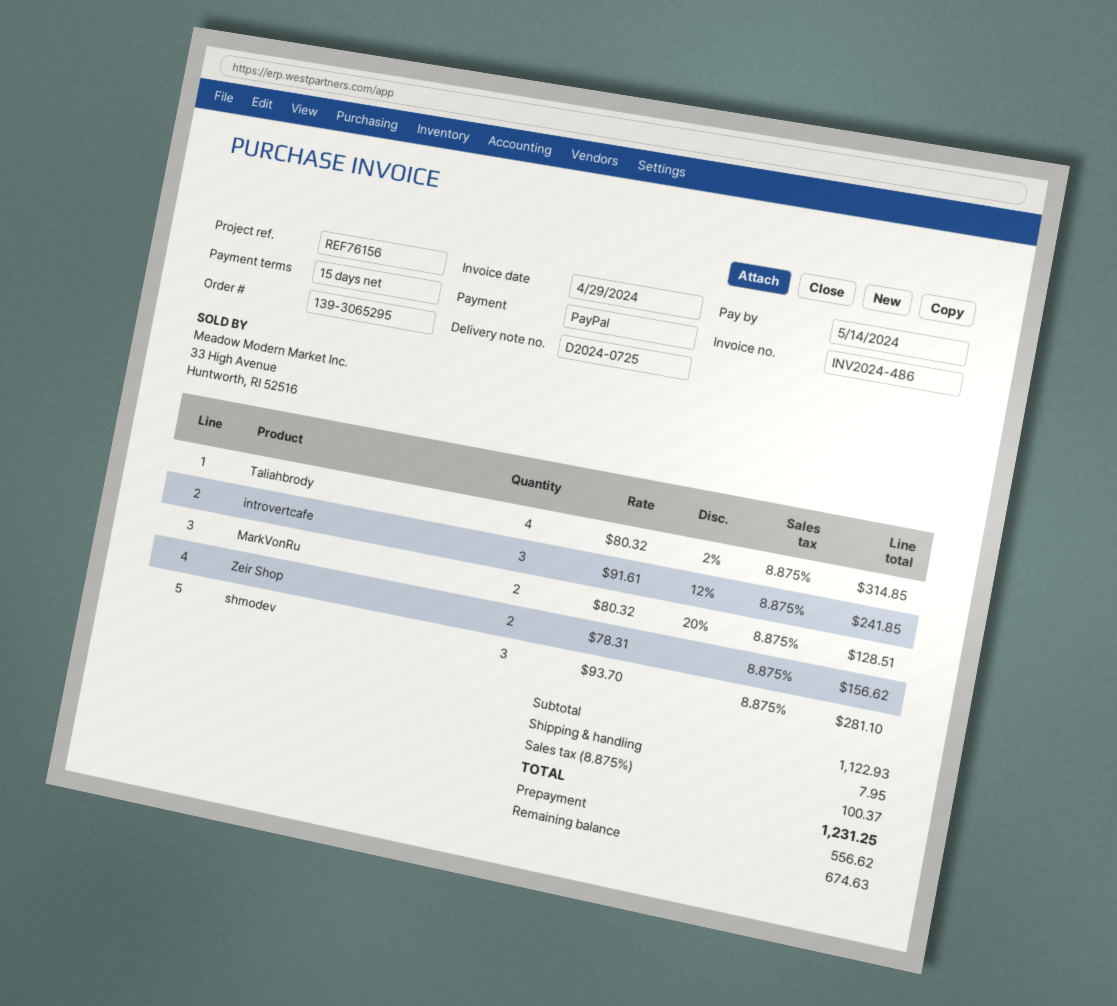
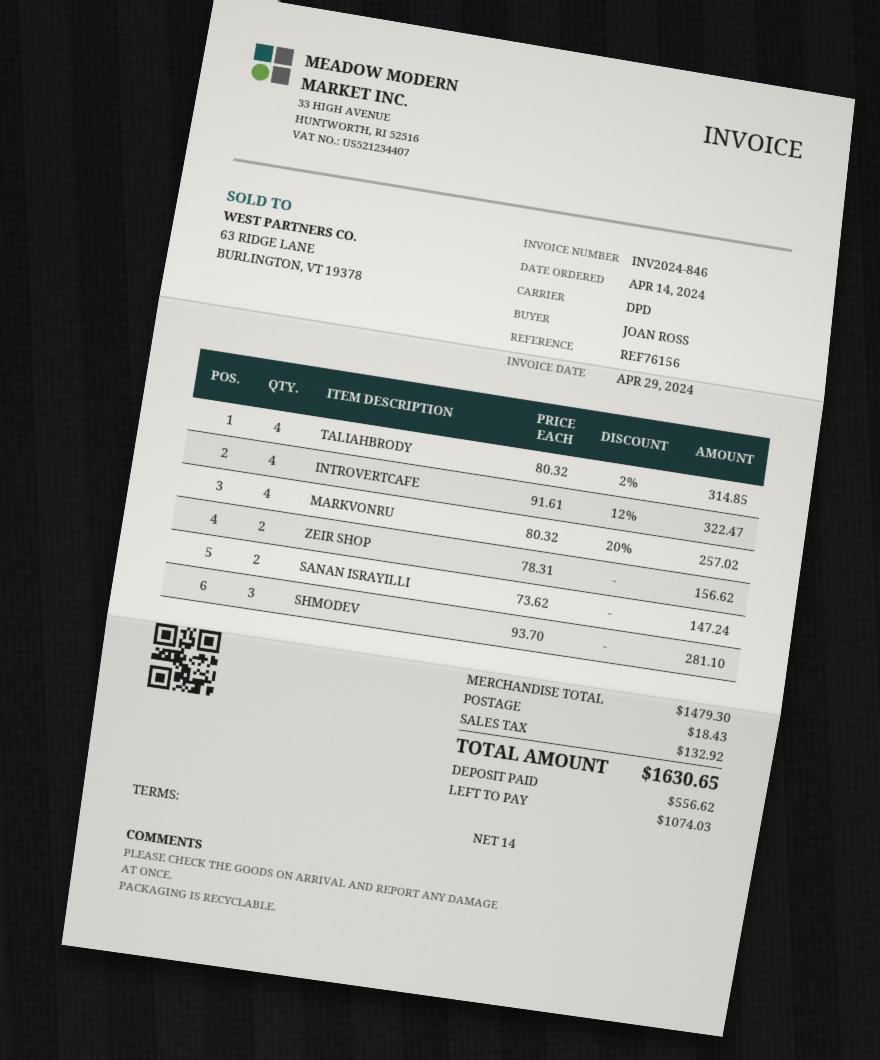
invoice number: INV2024-486 -> INV2024-846
payment terms: 15 days -> 14 days
introvertcafe: 3 x 91.61 - 12% = 241.85 -> 4 x 91.61 - 12% = 322.47
MarkVonRu: 2 x 80.32 - 20% = 128.51 -> 4 x 80.32 - 20% = 257.02
SANAN ISRAYILLI: none -> 2 x 73.62 = 147.24
subtotal: 1122.93 -> 1479.30
shipping: 7.95 -> 18.43
tax: 100.37 -> 132.92
total: 1231.25 -> 1630.65
balance: 674.63 -> 1074.03

